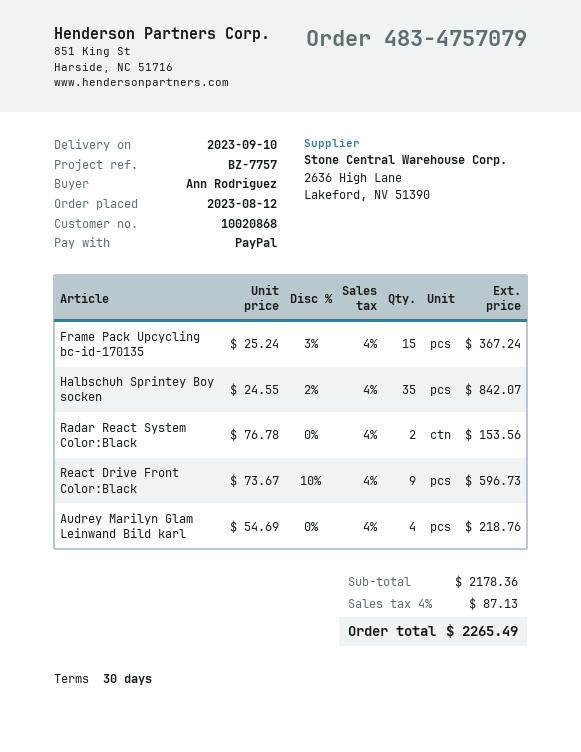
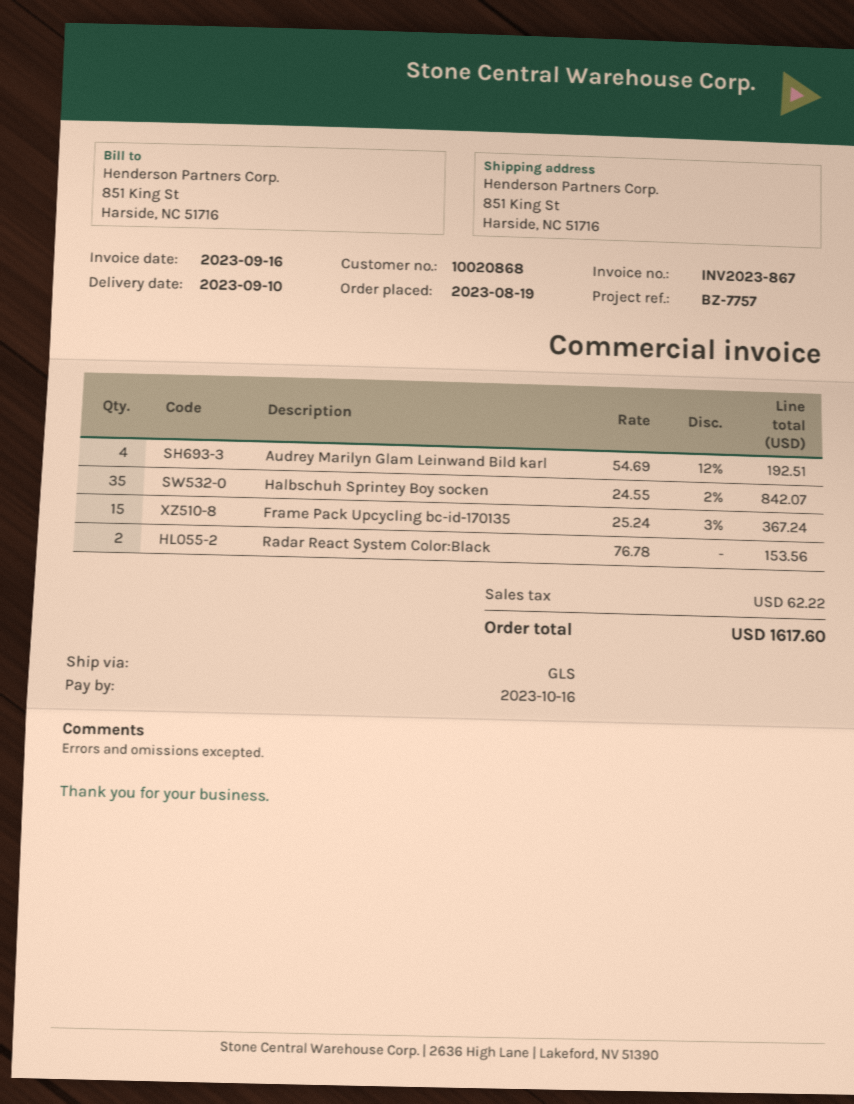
order date: 2023-08-12 -> 2023-08-19
React Drive Front Color:Black: 9 x 73.67 - 10% = 596.73 -> none
Audrey Marilyn Glam Leinwand Bild karl: 4 x 54.69 = 218.76 -> 4 x 54.69 - 12% = 192.51
tax: 87.13 -> 62.22
total: 2265.49 -> 1617.60

